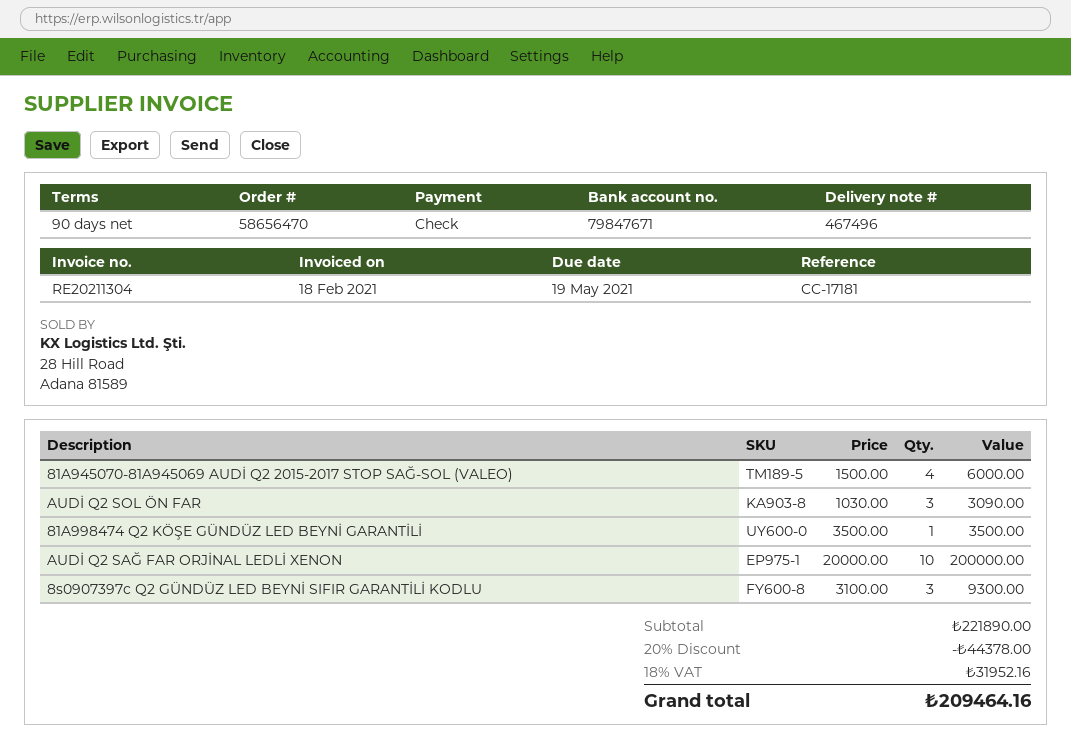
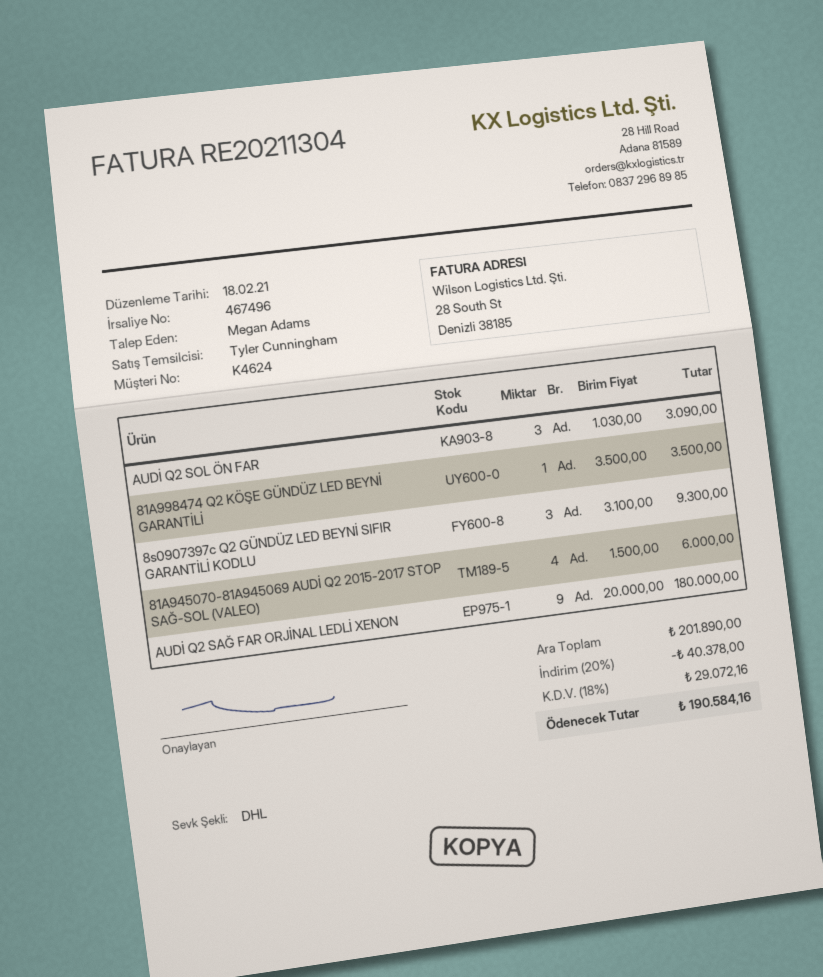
AUDİ Q2 SAĞ FAR ORJİNAL LEDLİ XENON: 10 x 20000.00 = 200000.00 -> 9 x 20000.00 = 180000.00
subtotal: 221890.00 -> 201890.00
discount: 20% = 44378.00 -> 20% = 40378.00
tax: 18% = 31952.16 -> 18% = 29072.16
total: 209464.16 -> 190584.16

